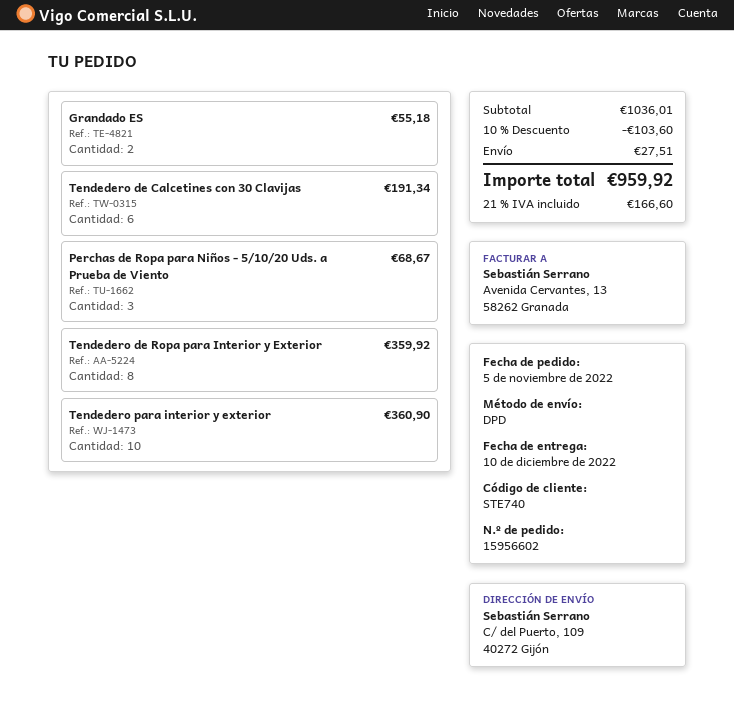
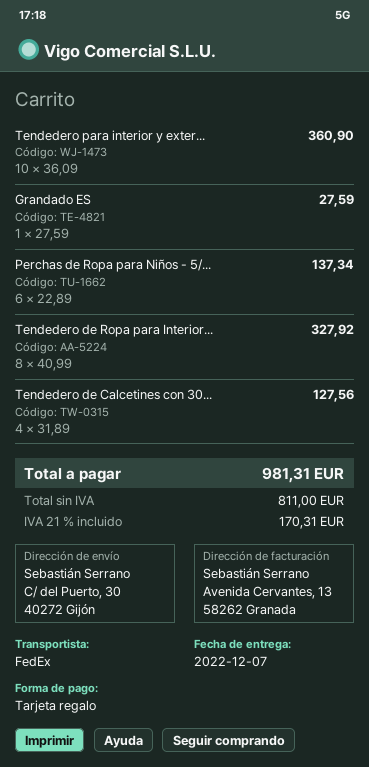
delivery date: 2022-12-10 -> 2022-12-07
shipping method: DPD -> FedEx
ship to: C/ del Puerto, 109, 40272 Gijón -> C/ del Puerto, 30, 40272 Gijón
Grandado ES: 2 for 55.18 -> 1 for 27.59
Tendedero de Calcetines con 30 Clavijas: 6 for 191.34 -> 4 for 127.56
Perchas de Ropa para Niños - 5/10/20 Uds. a Prueba de Viento: 3 for 68.67 -> 6 for 137.34
Tendedero de Ropa para Interior y Exterior: 8 for 359.92 -> 8 for 327.92
discount: 10% = 103.60 -> none
shipping: 27.51 -> none
tax: 21% = 166.60 -> 21% = 170.31
total: 959.92 -> 981.31

